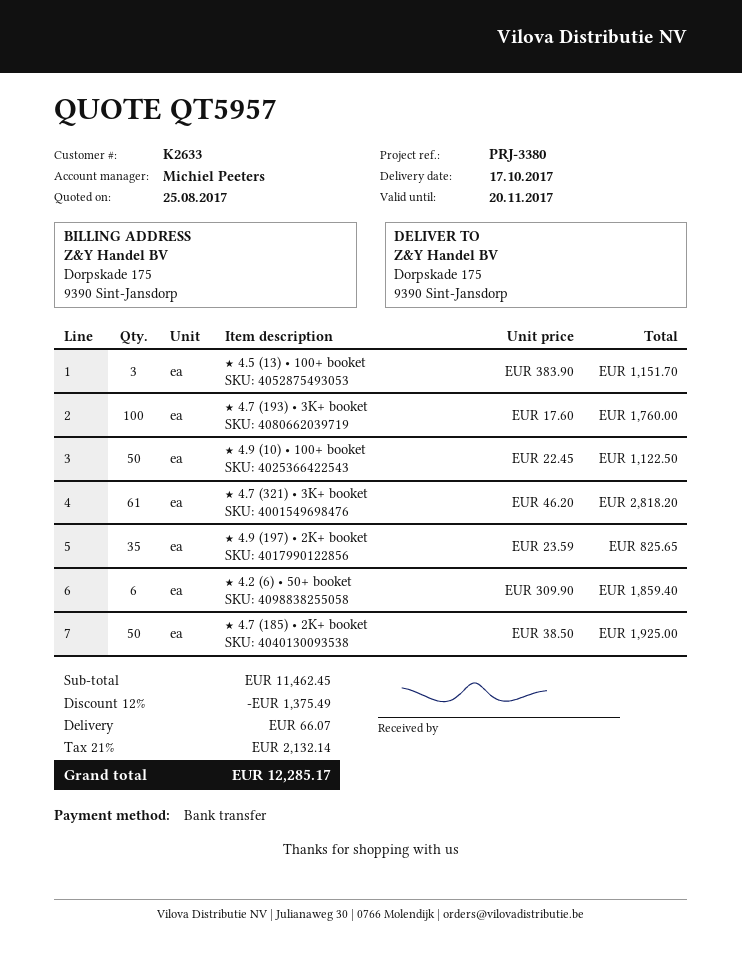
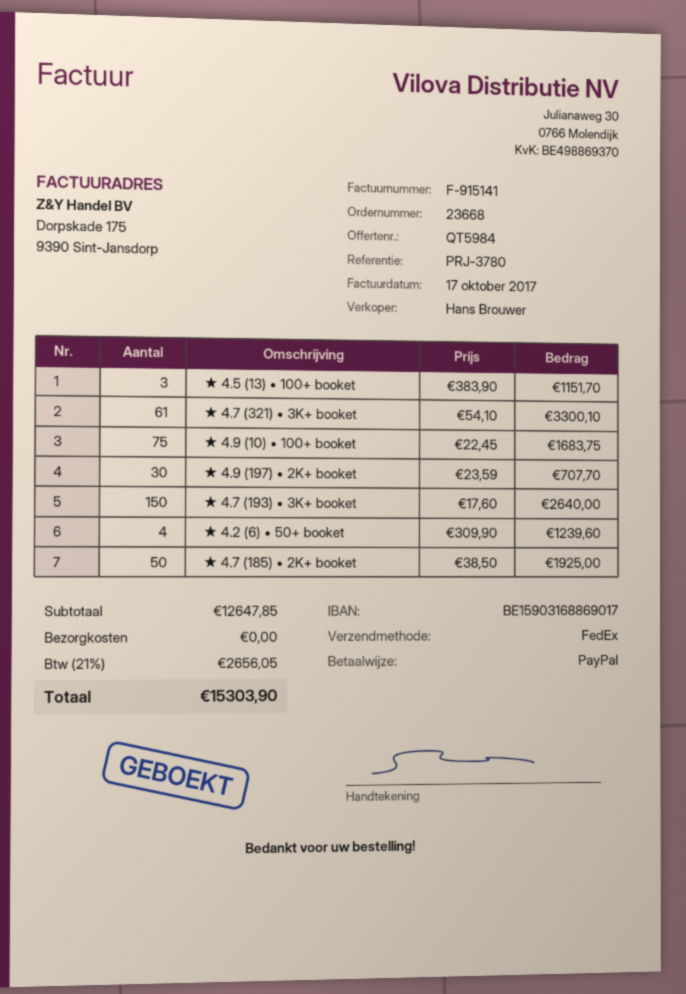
quote number: QT5957 -> QT5984
reference: PRJ-3380 -> PRJ-3780
sales rep: Michiel Peeters -> Hans Brouwer
payment method: bank transfer -> PayPal
★ 4.7 (193) • 3K+ booket: 100 x 17.60 = 1760.00 -> 150 x 17.60 = 2640.00
★ 4.9 (10) • 100+ booket: 50 x 22.45 = 1122.50 -> 75 x 22.45 = 1683.75
★ 4.7 (321) • 3K+ booket: 61 x 46.20 = 2818.20 -> 61 x 54.10 = 3300.10
★ 4.9 (197) • 2K+ booket: 35 x 23.59 = 825.65 -> 30 x 23.59 = 707.70
★ 4.2 (6) • 50+ booket: 6 x 309.90 = 1859.40 -> 4 x 309.90 = 1239.60
subtotal: 11462.45 -> 12647.85
discount: 12% = 1375.49 -> none
shipping: 66.07 -> 0.00
tax: 21% = 2132.14 -> 21% = 2656.05
total: 12285.17 -> 15303.90

